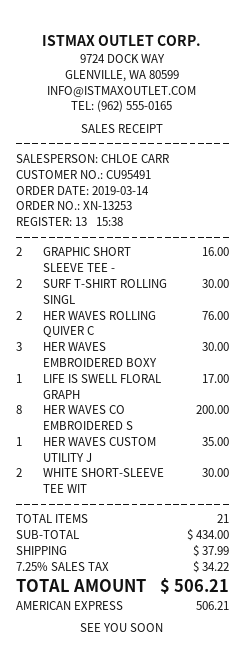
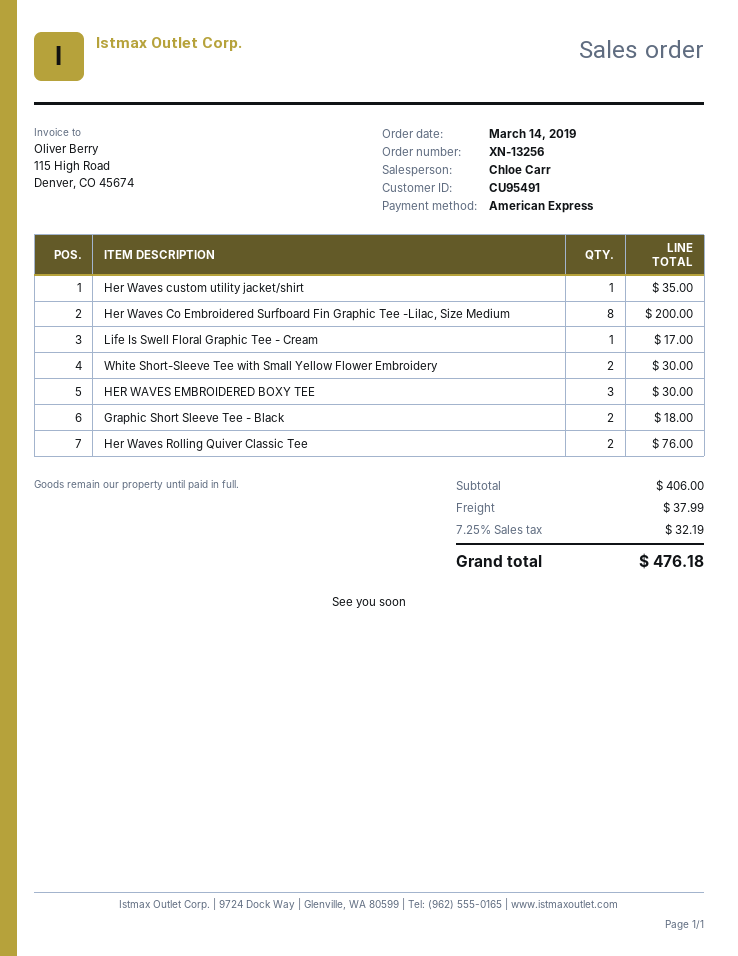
order number: XN-13253 -> XN-13256
GRAPHIC SHORT SLEEVE TEE -: 2 for 16.00 -> 2 for 18.00
SURF T-SHIRT ROLLING SINGL: 2 for 30.00 -> none
subtotal: 434.00 -> 406.00
tax: 7.25% = 34.22 -> 7.25% = 32.19
total: 506.21 -> 476.18

